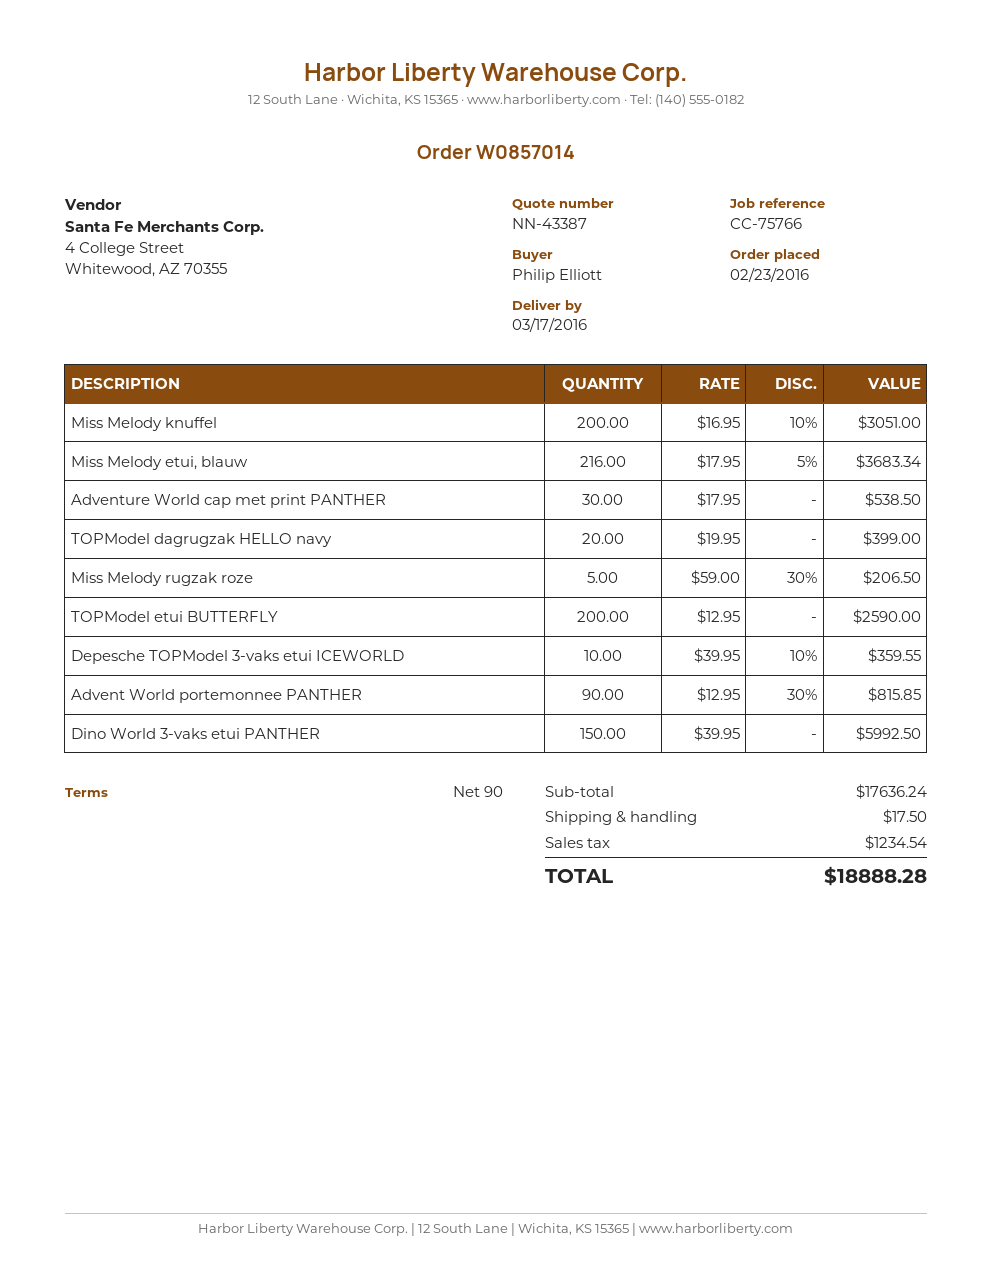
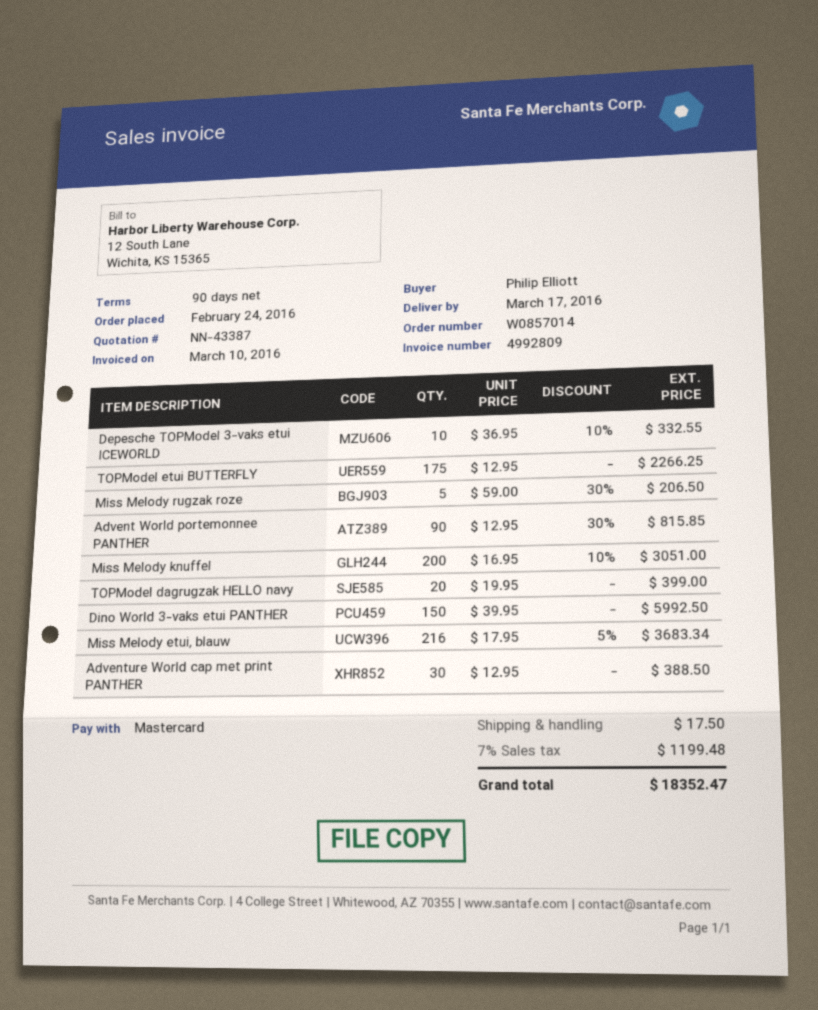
order date: 2016-02-23 -> 2016-02-24
Adventure World cap met print PANTHER: 30 x 17.95 = 538.50 -> 30 x 12.95 = 388.50
TOPModel etui BUTTERFLY: 200 x 12.95 = 2590.00 -> 175 x 12.95 = 2266.25
Depesche TOPModel 3-vaks etui ICEWORLD: 10 x 39.95 - 10% = 359.55 -> 10 x 36.95 - 10% = 332.55
tax: 1234.54 -> 1199.48
total: 18888.28 -> 18352.47

